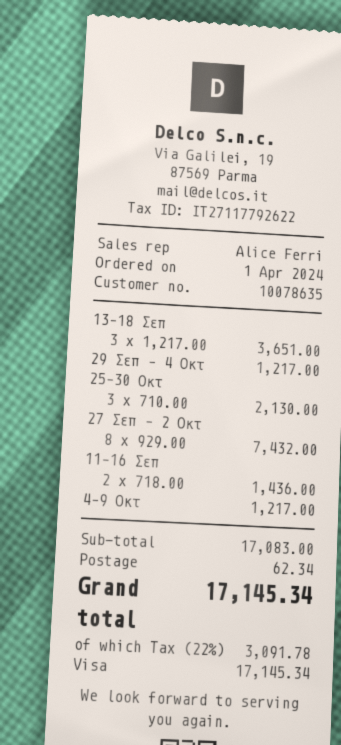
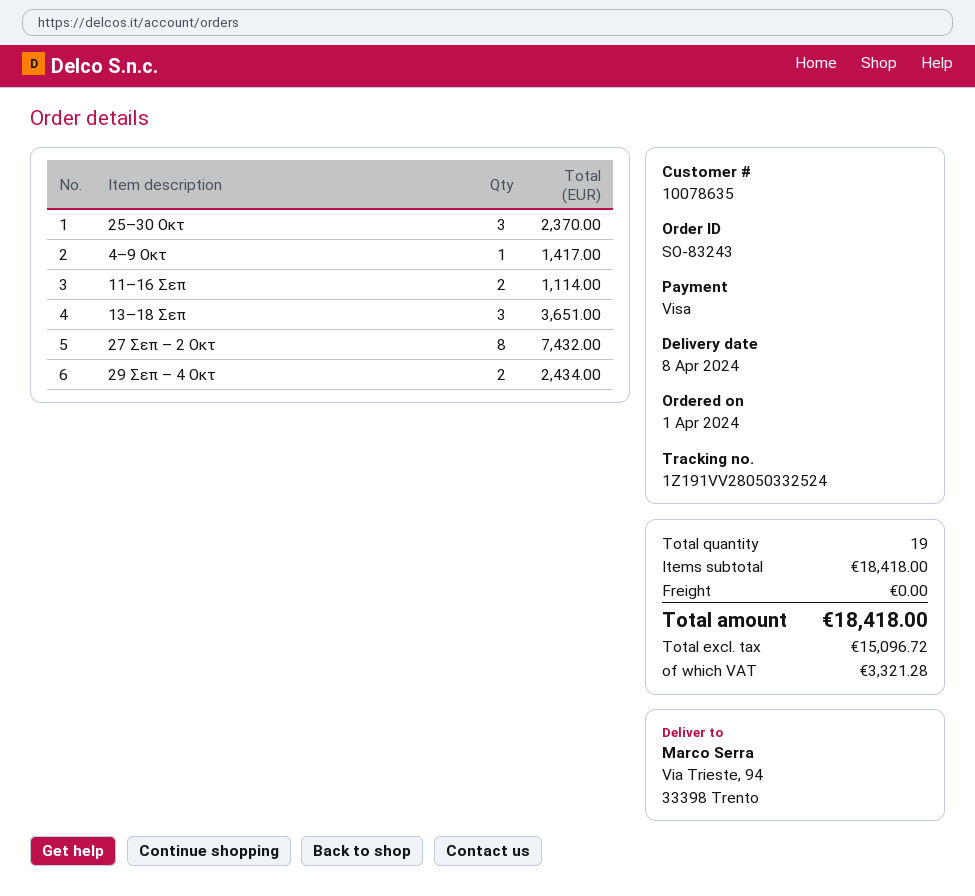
29 Σεπ – 4 Οκτ: 1 for 1217.00 -> 2 for 2434.00
25–30 Οκτ: 3 for 2130.00 -> 3 for 2370.00
11–16 Σεπ: 2 for 1436.00 -> 2 for 1114.00
4–9 Οκτ: 1 for 1217.00 -> 1 for 1417.00
subtotal: 17083.00 -> 18418.00
shipping: 62.34 -> 0.00
tax: 3091.78 -> 3321.28
total: 17145.34 -> 18418.00

